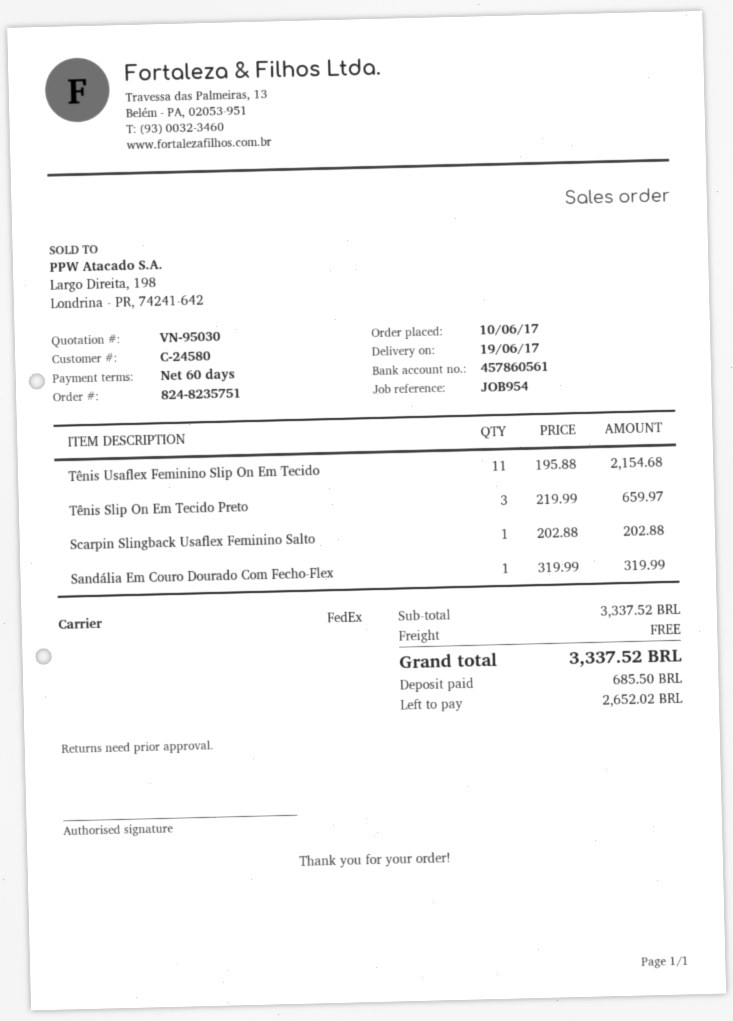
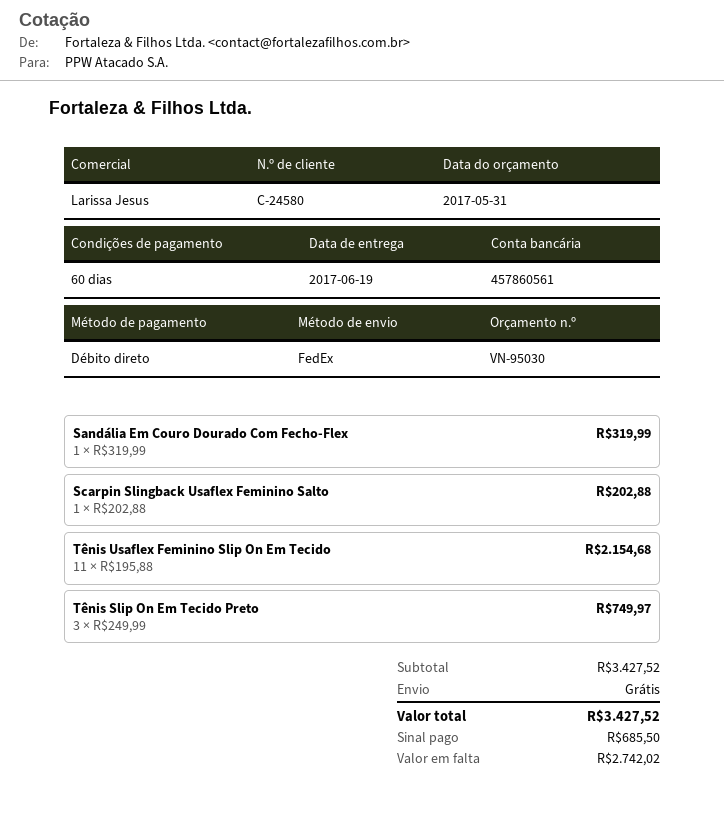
Tênis Slip On Em Tecido Preto: 3 x 219.99 = 659.97 -> 3 x 249.99 = 749.97
subtotal: 3337.52 -> 3427.52
total: 3337.52 -> 3427.52
balance: 2652.02 -> 2742.02

